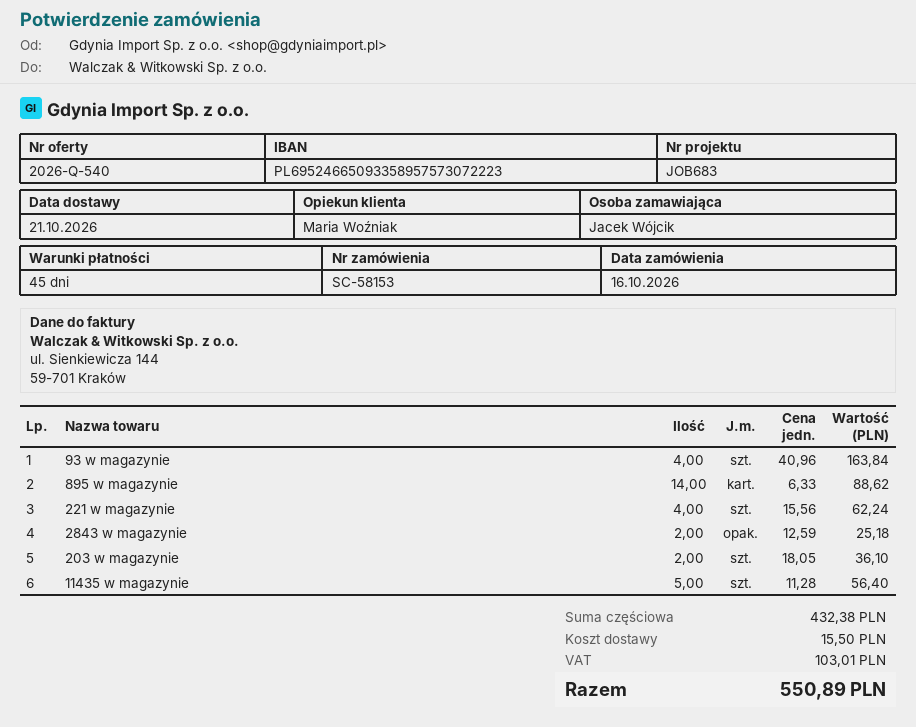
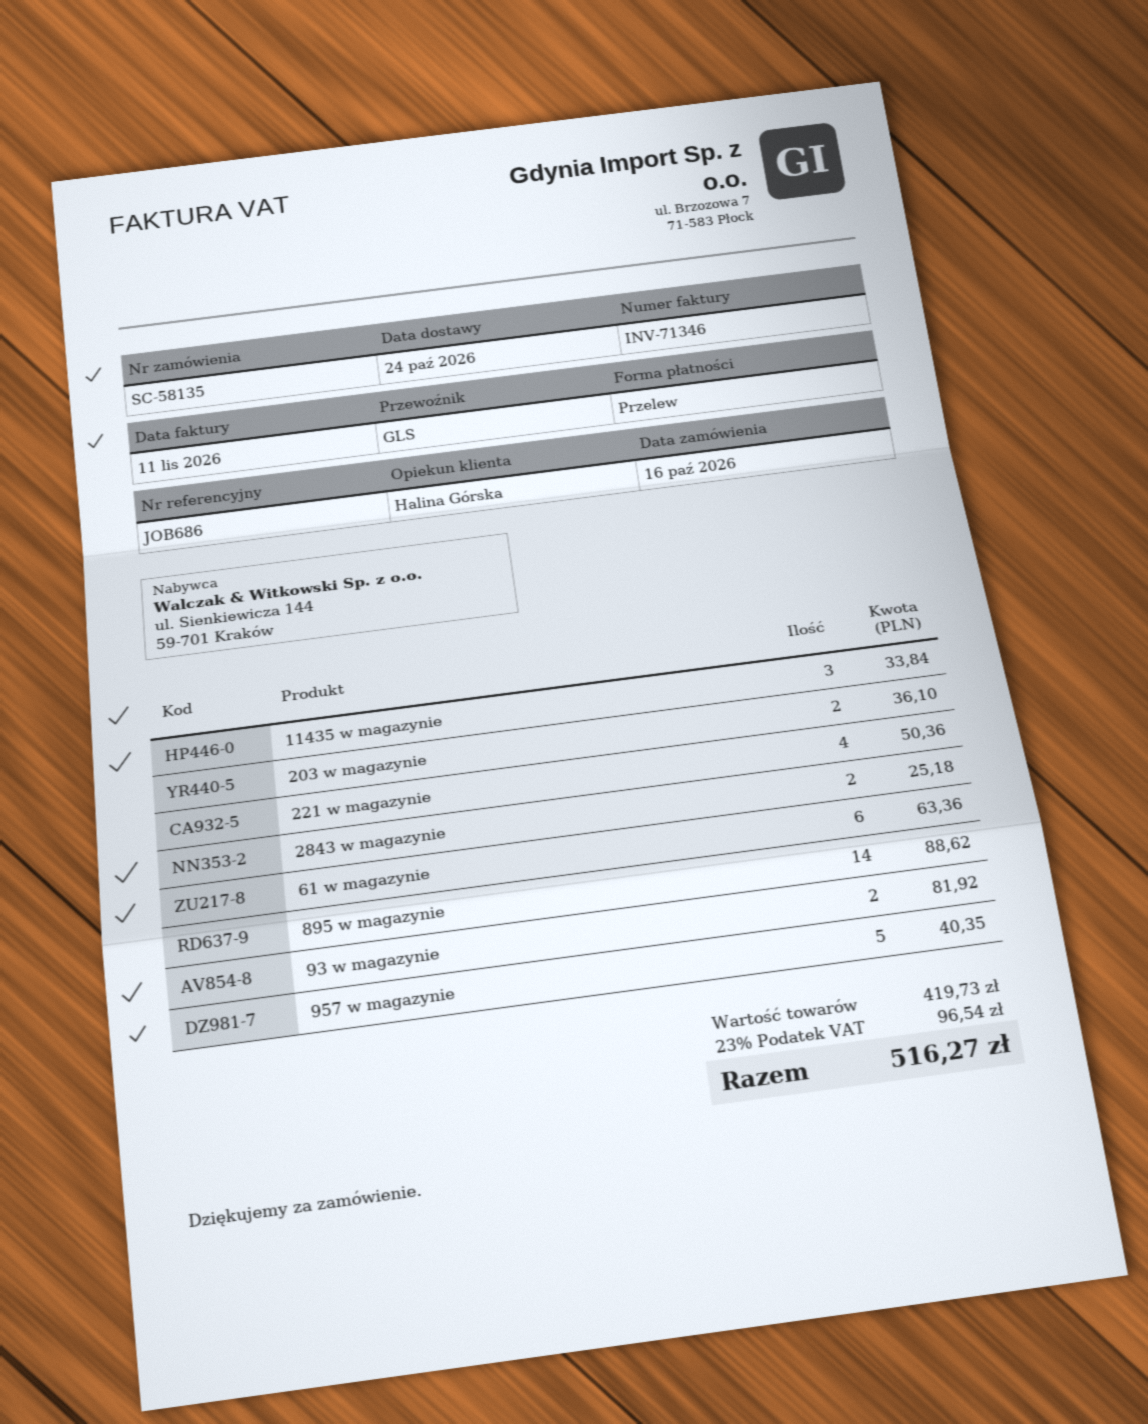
order number: SC-58153 -> SC-58135
delivery date: 2026-10-21 -> 2026-10-24
reference: JOB683 -> JOB686
sales rep: Maria Woźniak -> Halina Górska
93 w magazynie: 4 for 163.84 -> 2 for 81.92
221 w magazynie: 4 for 62.24 -> 4 for 50.36
11435 w magazynie: 5 for 56.40 -> 3 for 33.84
61 w magazynie: none -> 6 for 63.36
957 w magazynie: none -> 5 for 40.35
subtotal: 432.38 -> 419.73
shipping: 15.50 -> none
tax: 103.01 -> 96.54
total: 550.89 -> 516.27

